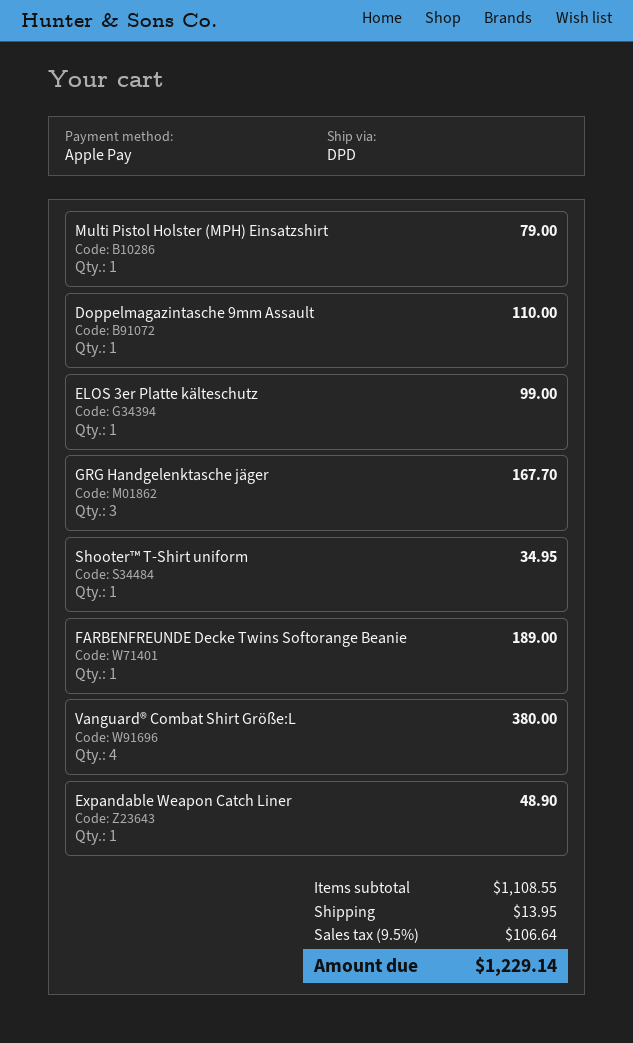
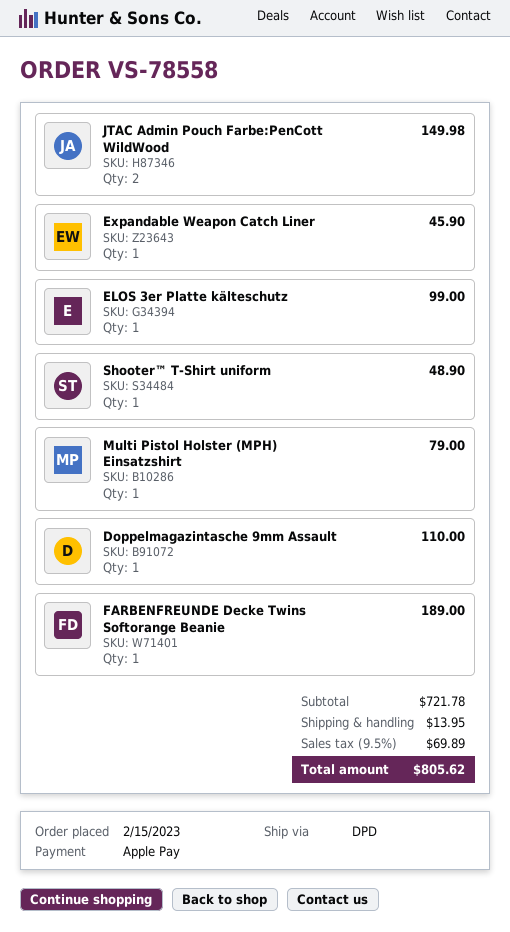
GRG Handgelenktasche jäger: 3 for 167.70 -> none
Shooter™ T-Shirt uniform: 1 for 34.95 -> 1 for 48.90
Vanguard® Combat Shirt Größe:L: 4 for 380.00 -> none
Expandable Weapon Catch Liner: 1 for 48.90 -> 1 for 45.90
JTAC Admin Pouch Farbe:PenCott WildWood: none -> 2 for 149.98
subtotal: 1108.55 -> 721.78
tax: 9.5% = 106.64 -> 9.5% = 69.89
total: 1229.14 -> 805.62

